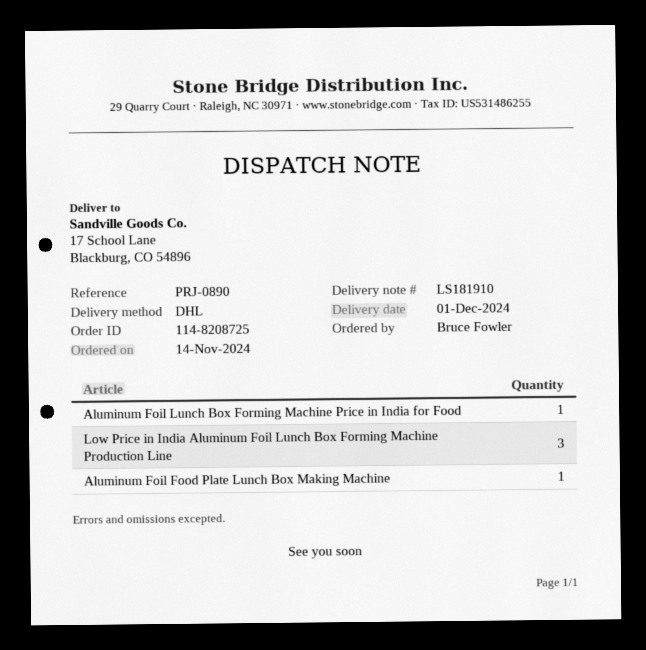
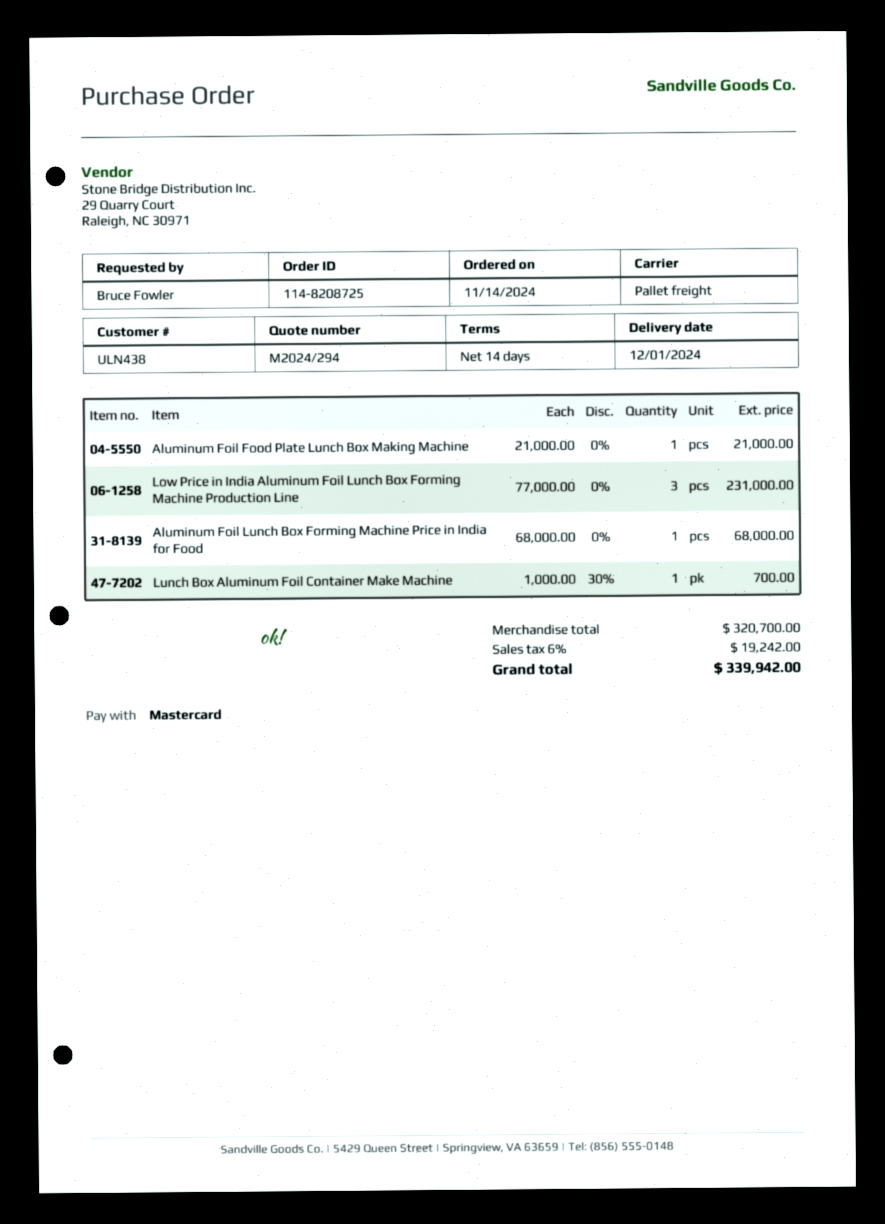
shipping method: DHL -> pallet freight
Lunch Box Aluminum Foil Container Make Machine: none -> 1

